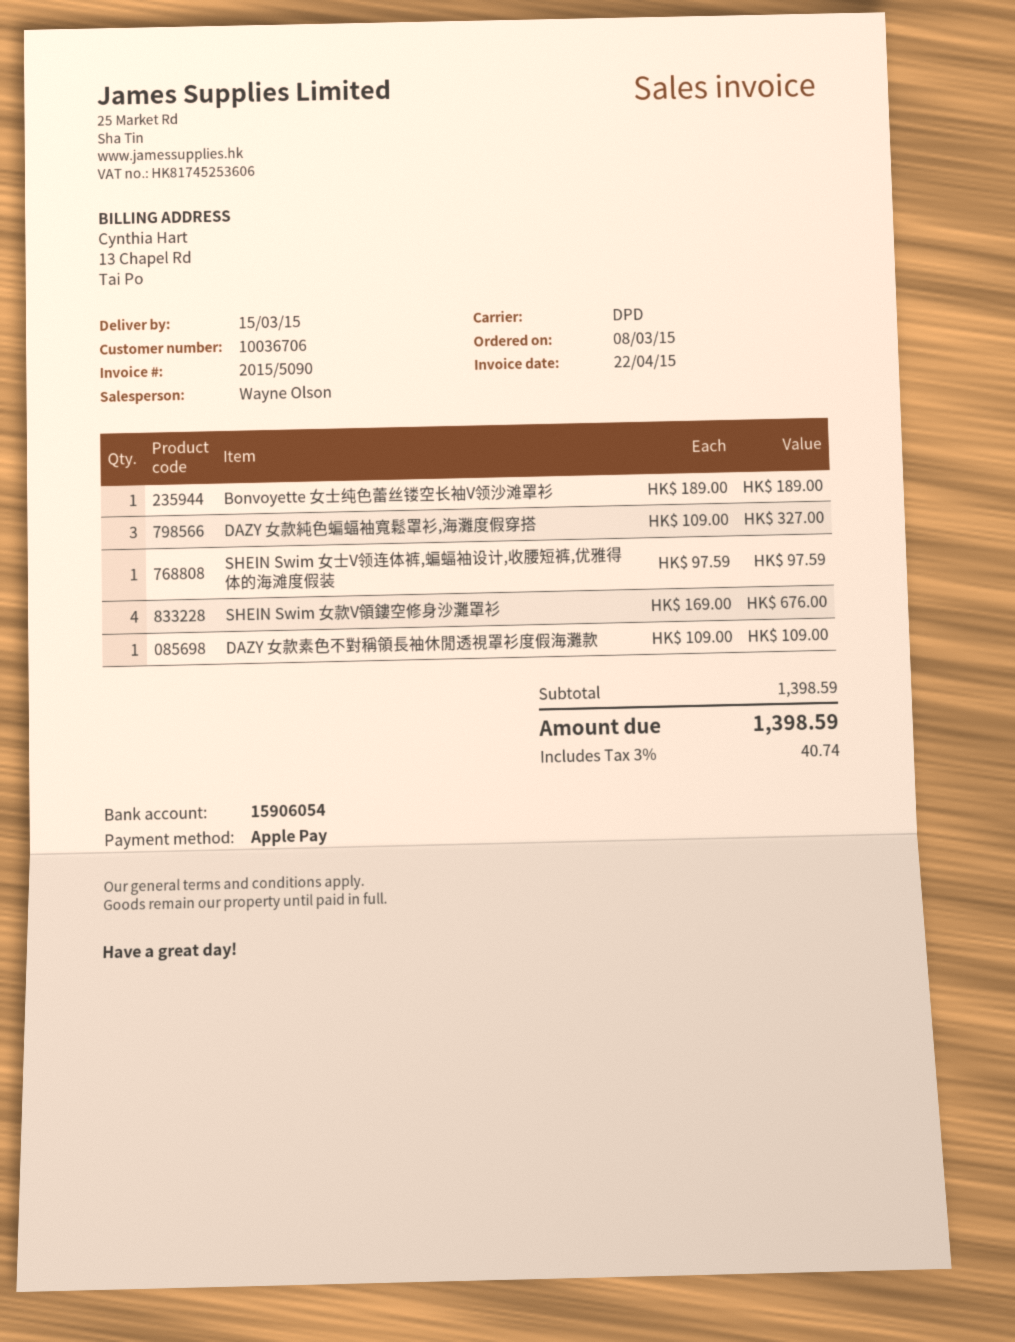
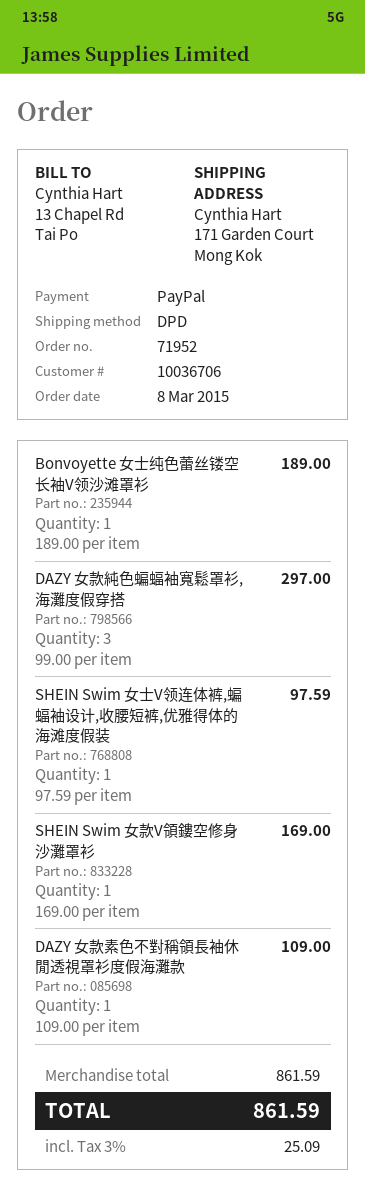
payment method: Apple Pay -> PayPal
DAZY 女款純色蝙蝠袖寬鬆罩衫,海灘度假穿搭: 3 x 109.00 = 327.00 -> 3 x 99.00 = 297.00
SHEIN Swim 女款V領鏤空修身沙灘罩衫: 4 x 169.00 = 676.00 -> 1 x 169.00 = 169.00
subtotal: 1398.59 -> 861.59
tax: 3% = 40.74 -> 3% = 25.09
total: 1398.59 -> 861.59

